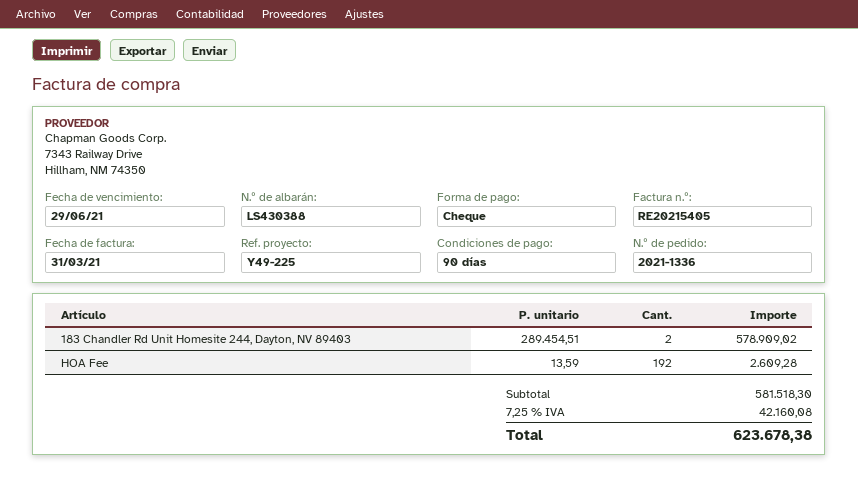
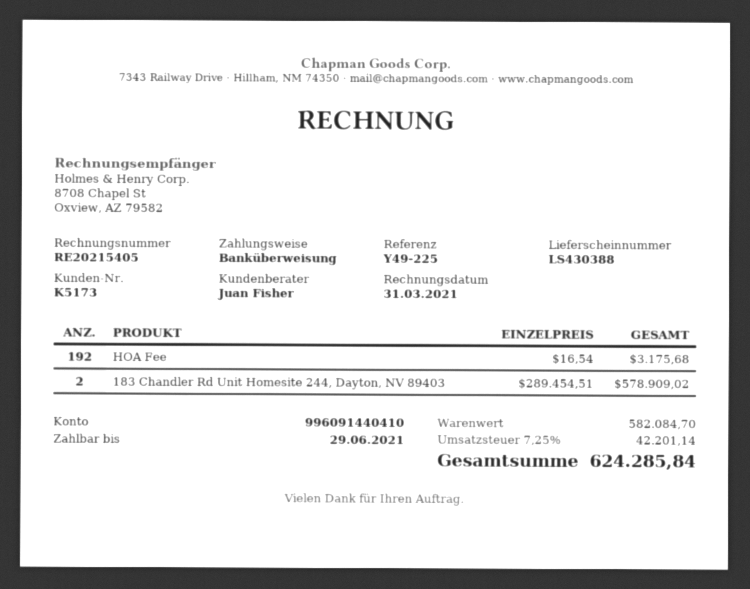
payment method: cheque -> bank transfer
HOA Fee: 192 x 13.59 = 2609.28 -> 192 x 16.54 = 3175.68
subtotal: 581518.30 -> 582084.70
tax: 7.25% = 42160.08 -> 7.25% = 42201.14
total: 623678.38 -> 624285.84

